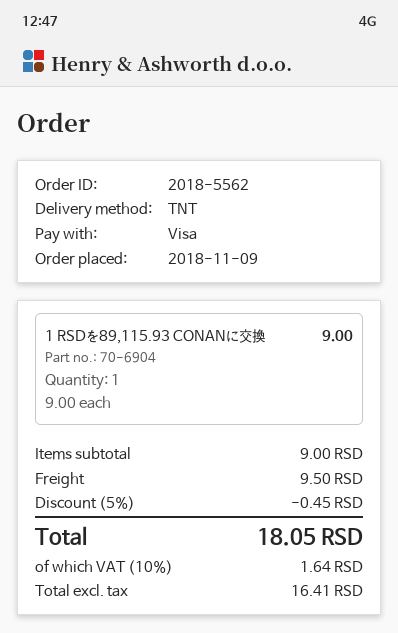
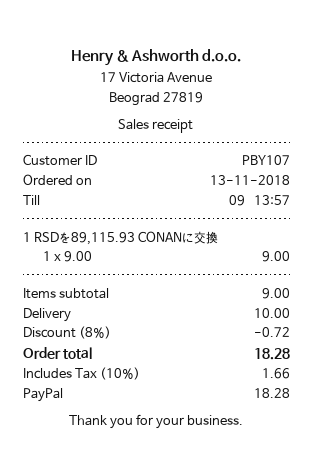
order date: 2018-11-09 -> 2018-11-13
payment method: Visa -> PayPal
discount: 5% = 0.45 -> 8% = 0.72
shipping: 9.50 -> 10.00
tax: 10% = 1.64 -> 10% = 1.66
total: 18.05 -> 18.28

